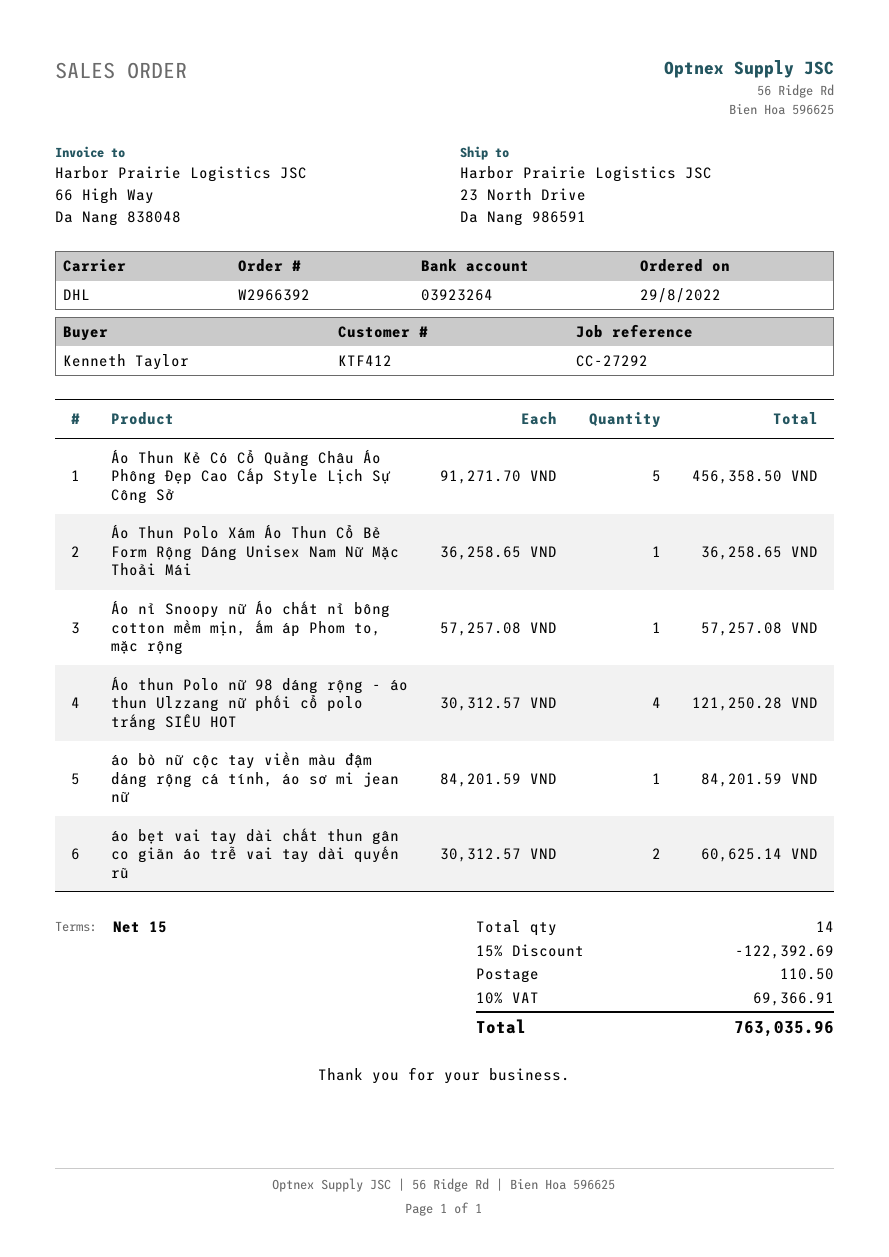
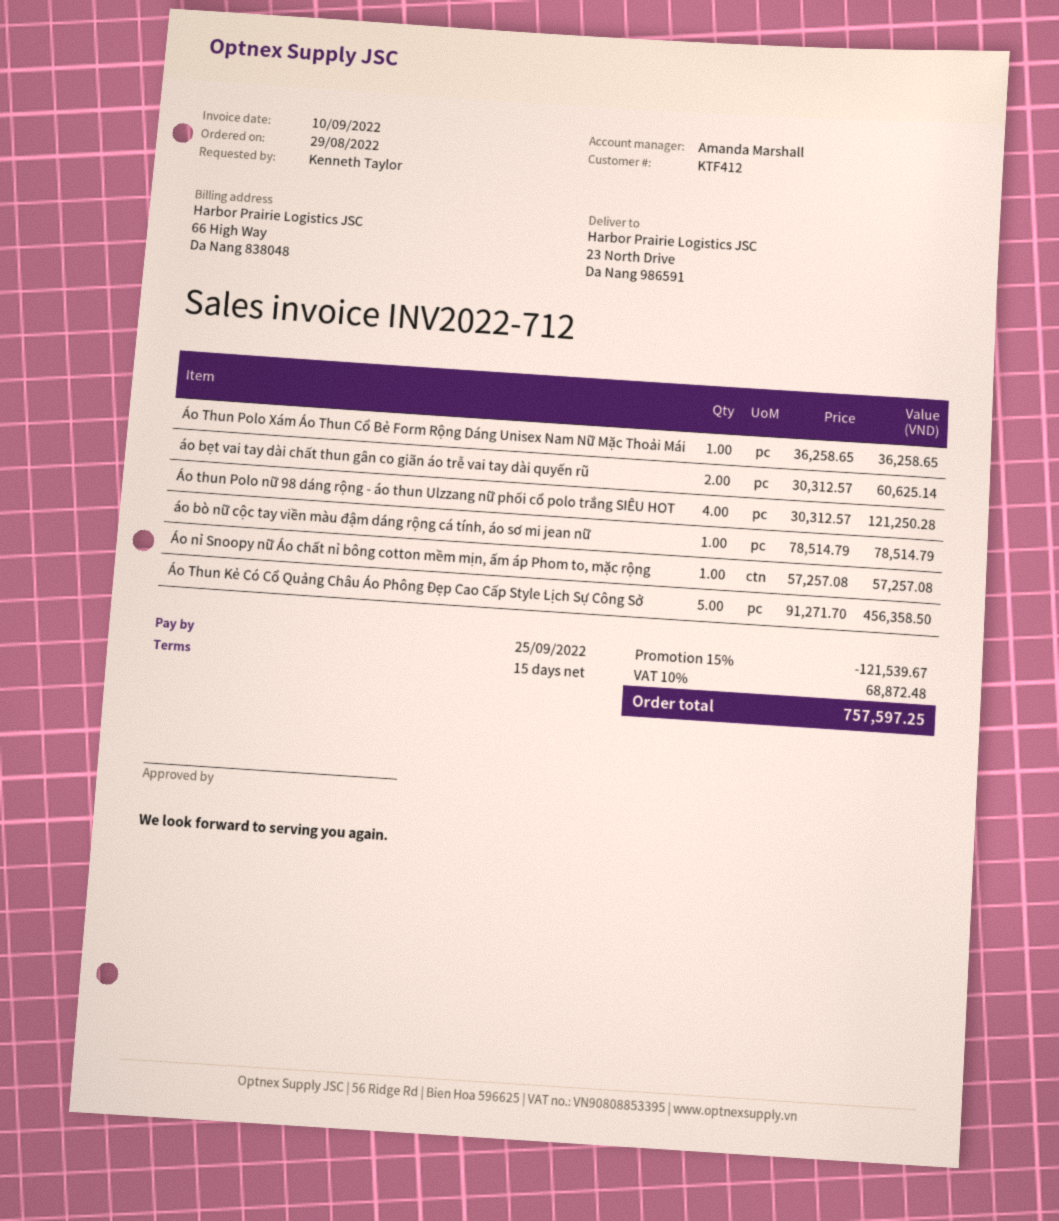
áo bò nữ cộc tay viền màu đậm dáng rộng cá tính, áo sơ mi jean nữ: 1 x 84201.59 = 84201.59 -> 1 x 78514.79 = 78514.79
discount: 15% = 122392.69 -> 15% = 121539.67
shipping: 110.50 -> none
tax: 10% = 69366.91 -> 10% = 68872.48
total: 763035.96 -> 757597.25

